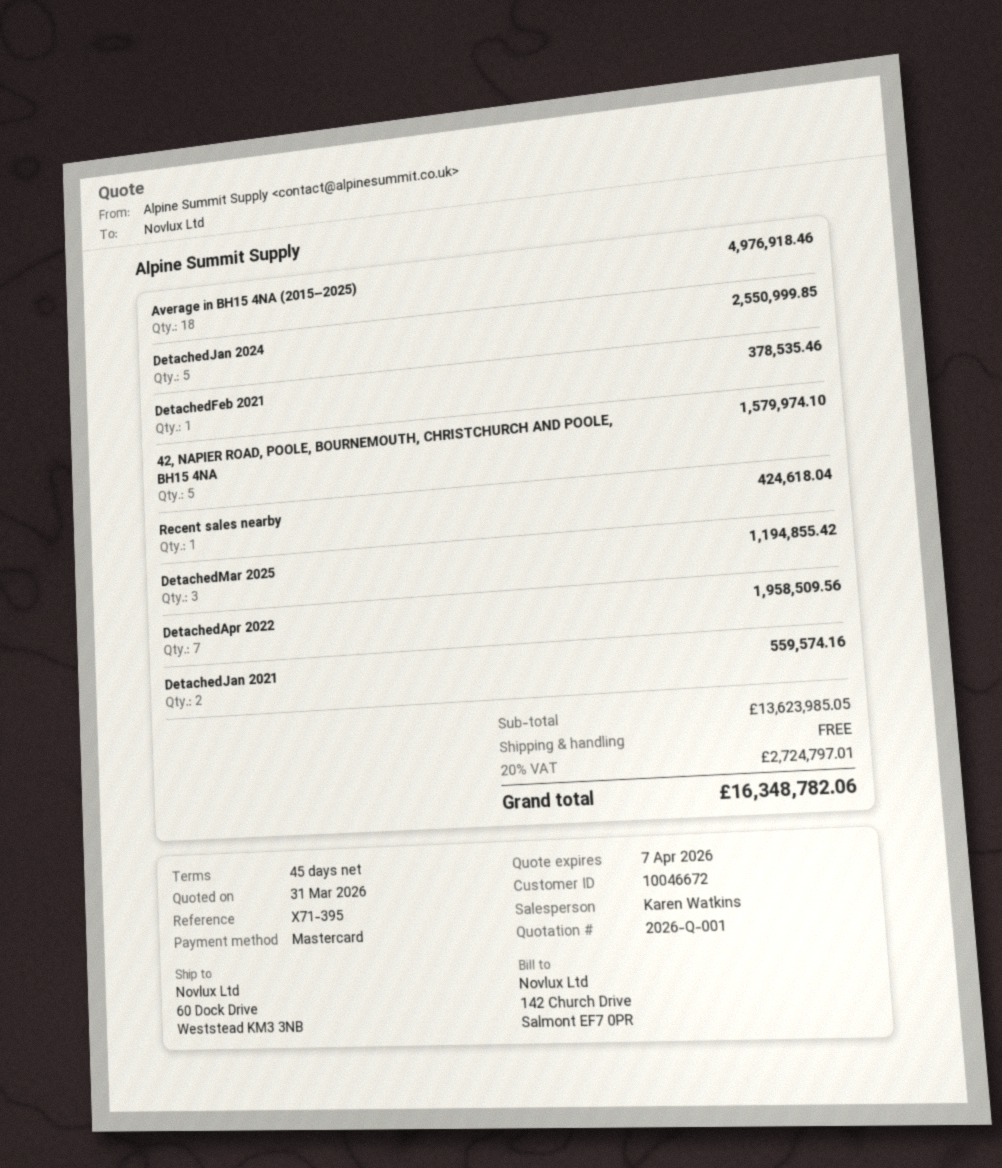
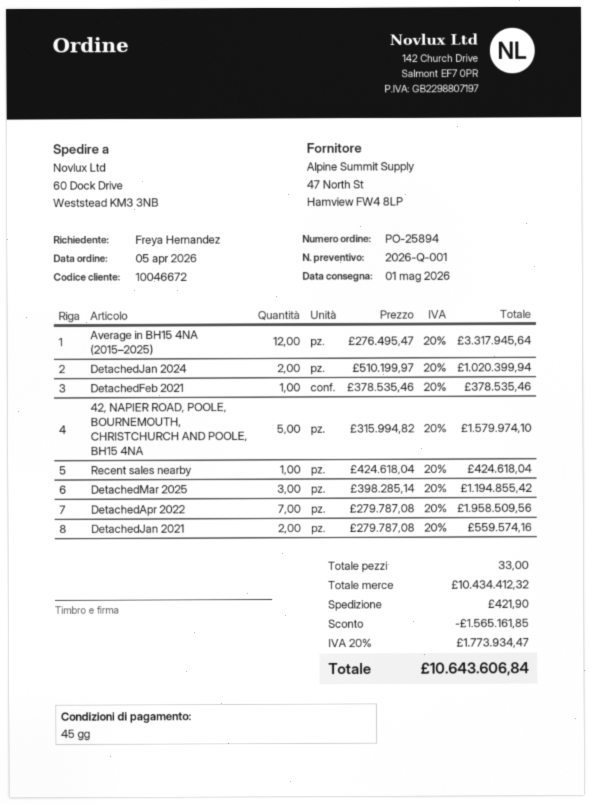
Average in BH15 4NA (2015–2025): 18 for 4976918.46 -> 12 for 3317945.64
DetachedJan 2024: 5 for 2550999.85 -> 2 for 1020399.94
subtotal: 13623985.05 -> 10434412.32
discount: none -> 1565161.85
shipping: 0.00 -> 421.90
tax: 20% = 2724797.01 -> 20% = 1773934.47
total: 16348782.06 -> 10643606.84

